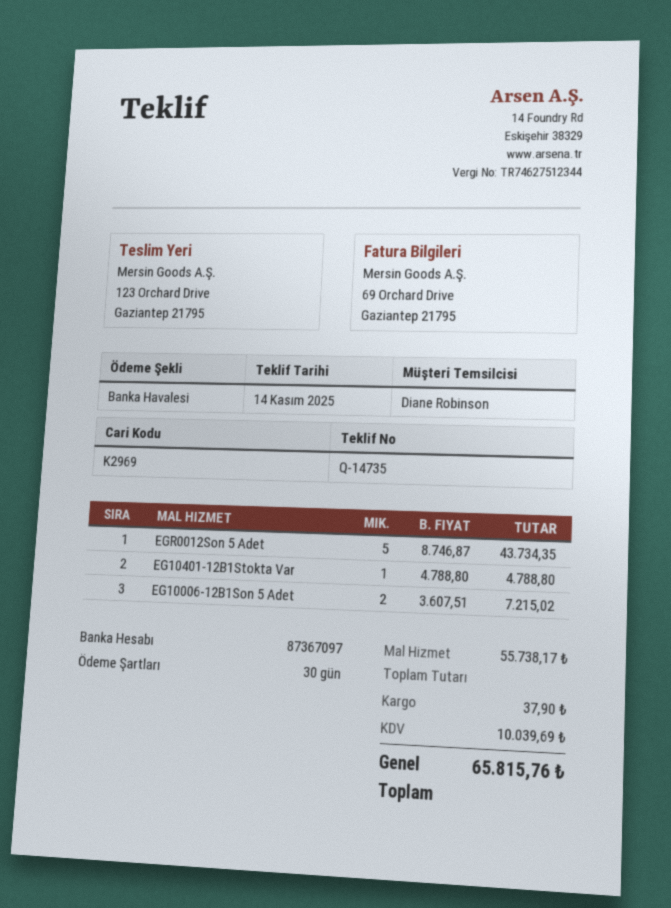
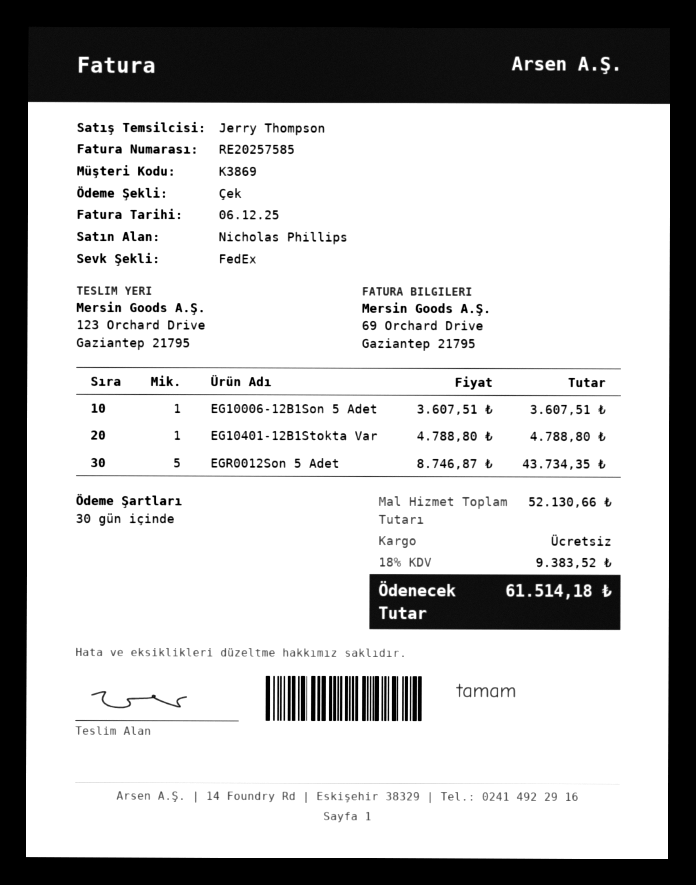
customer number: K2969 -> K3869
sales rep: Diane Robinson -> Jerry Thompson
payment method: bank transfer -> cheque
EG10006-12B1Son 5 Adet: 2 x 3607.51 = 7215.02 -> 1 x 3607.51 = 3607.51
subtotal: 55738.17 -> 52130.66
shipping: 37.90 -> 0.00
tax: 10039.69 -> 9383.52
total: 65815.76 -> 61514.18

